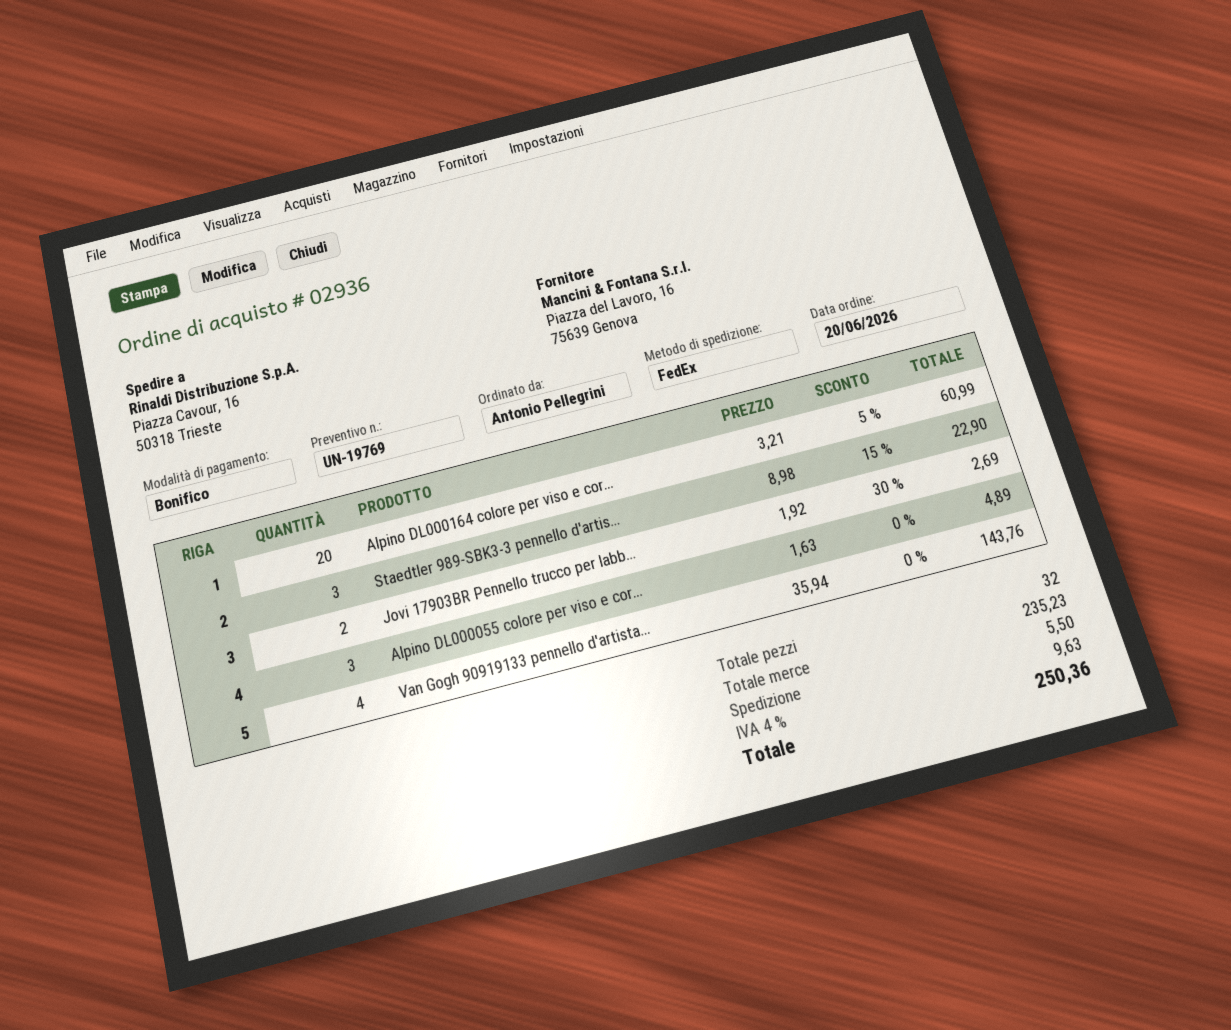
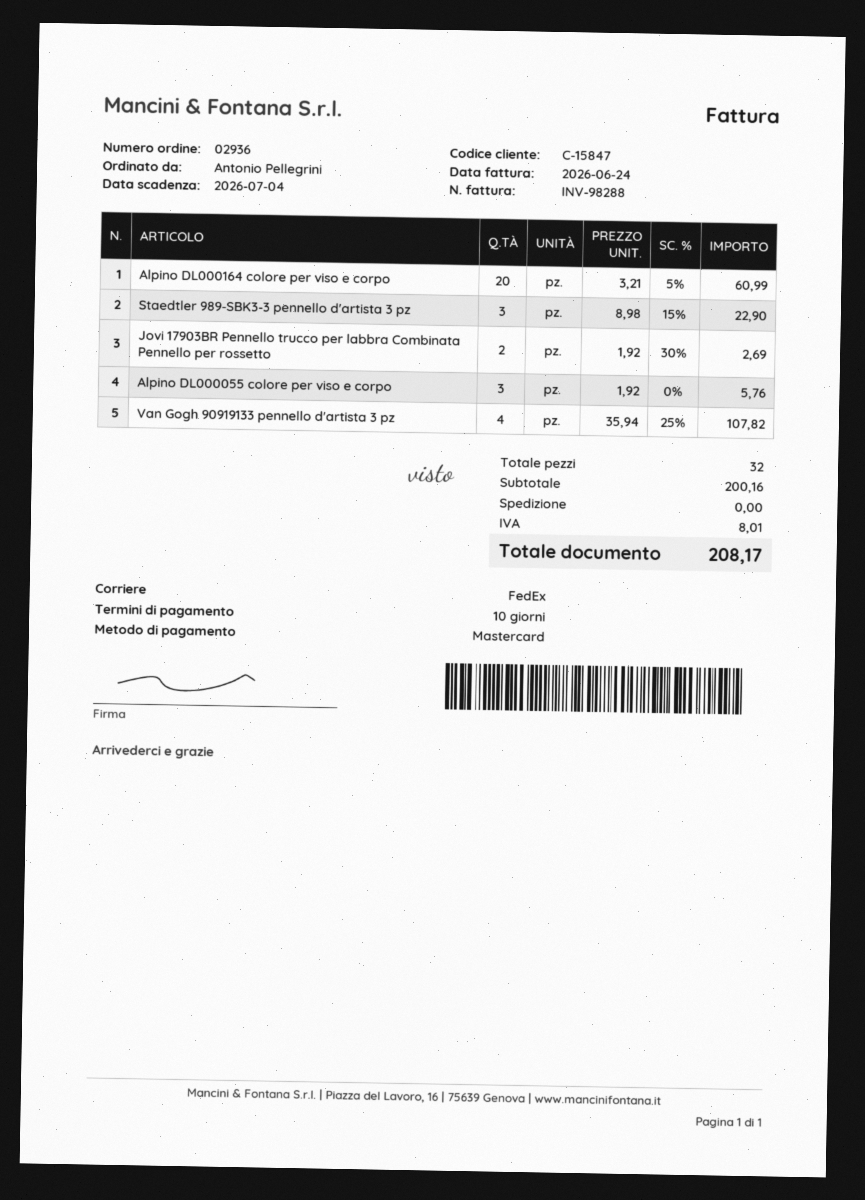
payment method: bank transfer -> Mastercard
Alpino DL000055 colore per viso e cor...: 3 x 1.63 = 4.89 -> 3 x 1.92 = 5.76
Van Gogh 90919133 pennello d'artista...: 4 x 35.94 = 143.76 -> 4 x 35.94 - 25% = 107.82
subtotal: 235.23 -> 200.16
shipping: 5.50 -> 0.00
tax: 9.63 -> 8.01
total: 250.36 -> 208.17

